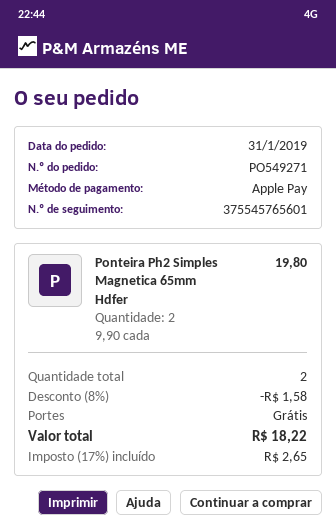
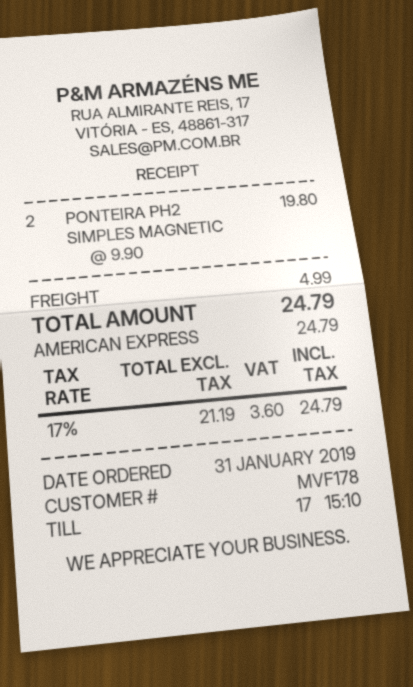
payment method: Apple Pay -> American Express
discount: 8% = 1.58 -> none
shipping: 0.00 -> 4.99
tax: 17% = 2.65 -> 17% = 3.60
total: 18.22 -> 24.79

